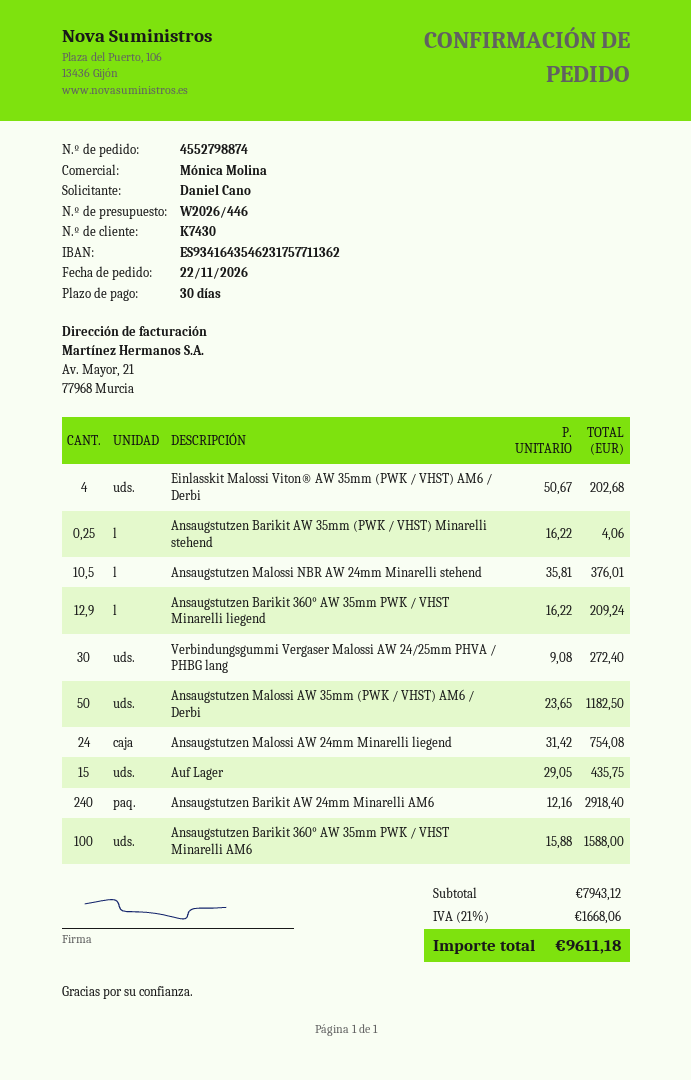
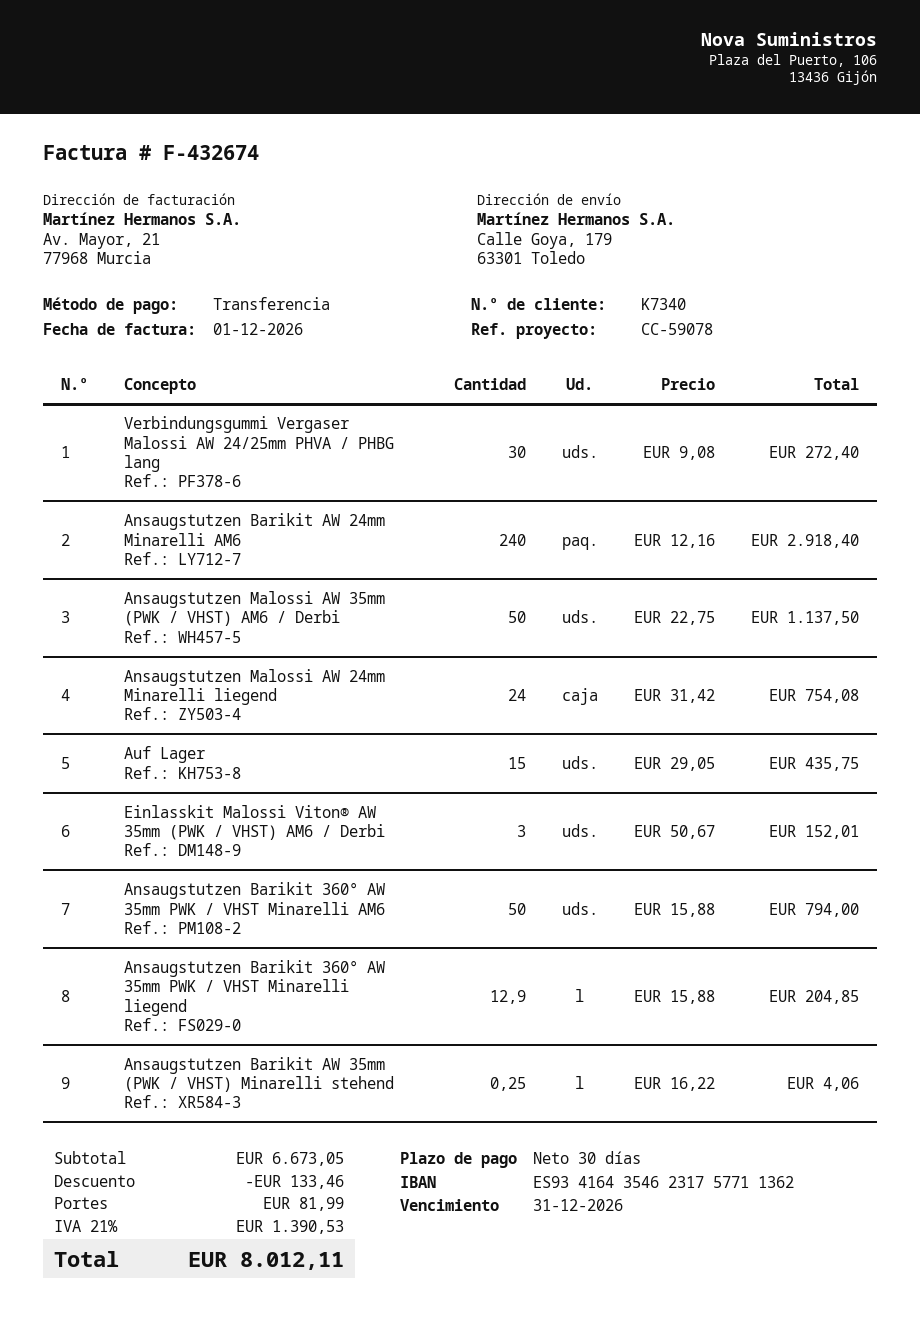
customer number: K7430 -> K7340
Einlasskit Malossi Viton® AW 35mm (PWK / VHST) AM6 / Derbi: 4 x 50.67 = 202.68 -> 3 x 50.67 = 152.01
Ansaugstutzen Malossi NBR AW 24mm Minarelli stehend: 10.5 x 35.81 = 376.01 -> none
Ansaugstutzen Barikit 360° AW 35mm PWK / VHST Minarelli liegend: 12.9 x 16.22 = 209.24 -> 12.9 x 15.88 = 204.85
Ansaugstutzen Malossi AW 35mm (PWK / VHST) AM6 / Derbi: 50 x 23.65 = 1182.50 -> 50 x 22.75 = 1137.50
Ansaugstutzen Barikit 360° AW 35mm PWK / VHST Minarelli AM6: 100 x 15.88 = 1588.00 -> 50 x 15.88 = 794.00
subtotal: 7943.12 -> 6673.05
discount: none -> 133.46
shipping: none -> 81.99
tax: 21% = 1668.06 -> 21% = 1390.53
total: 9611.18 -> 8012.11

